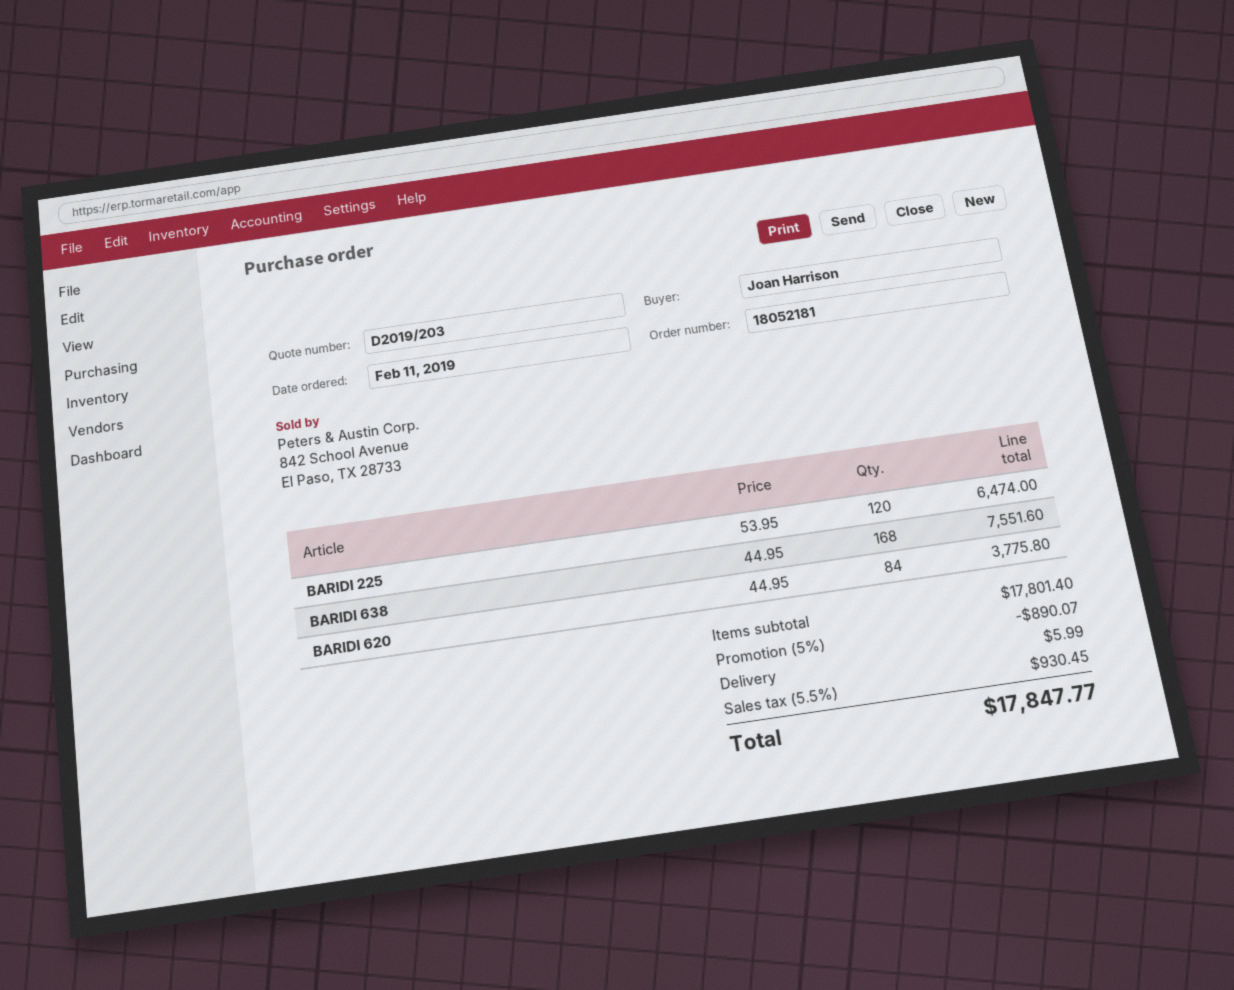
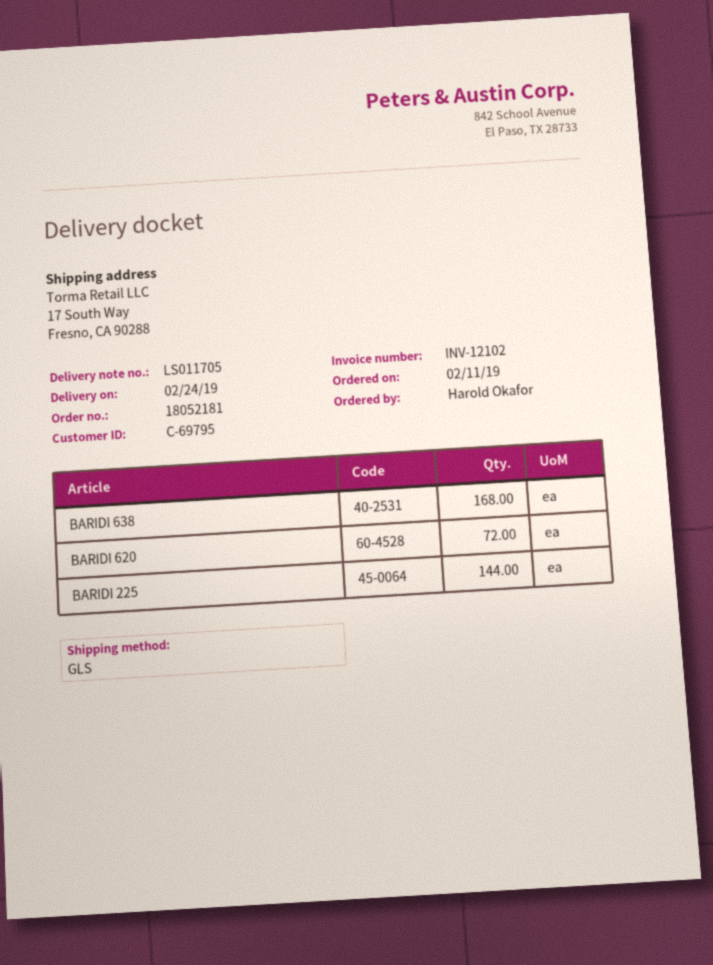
ordered by: Joan Harrison -> Harold Okafor
BARIDI 225: 120 -> 144
BARIDI 620: 84 -> 72

